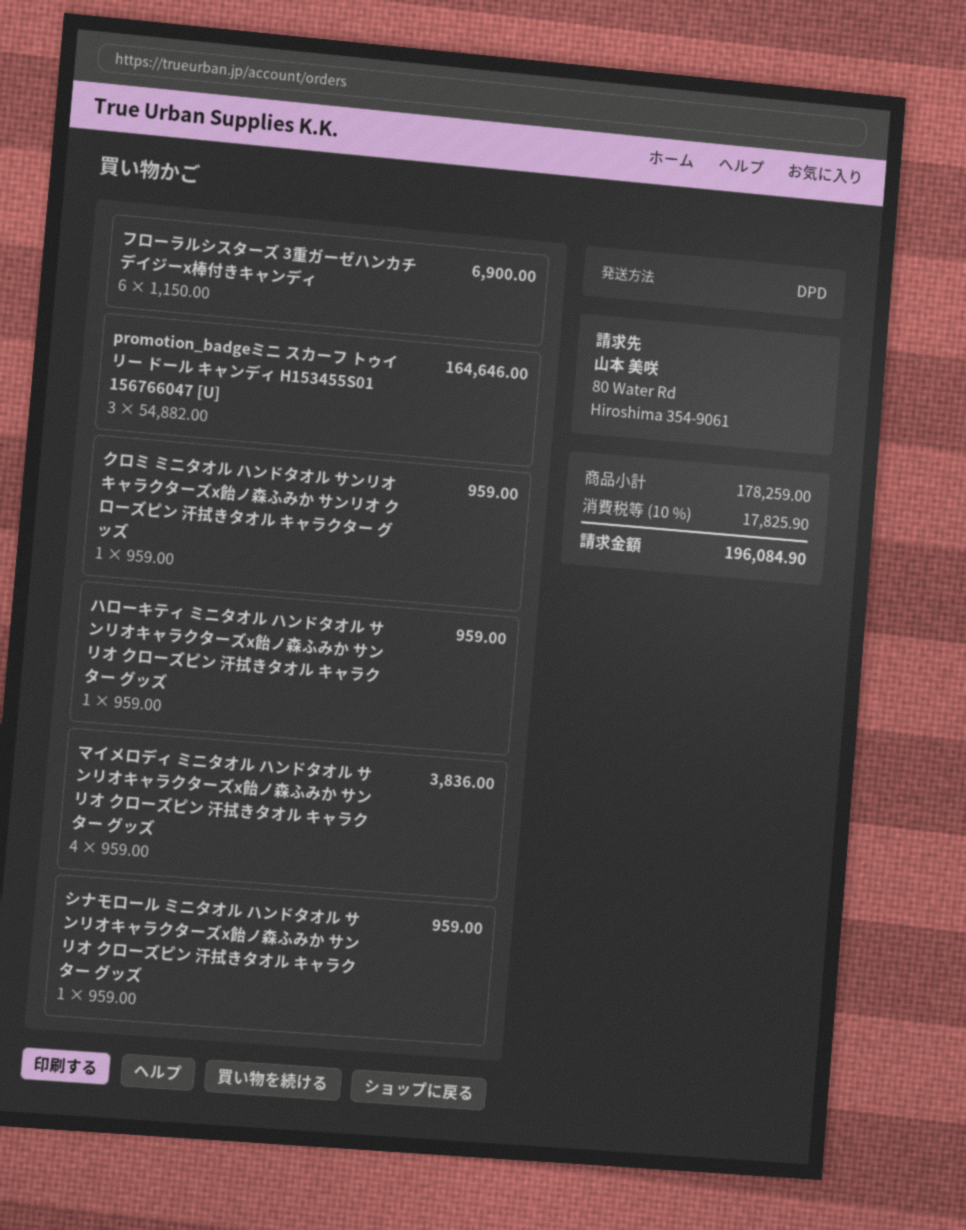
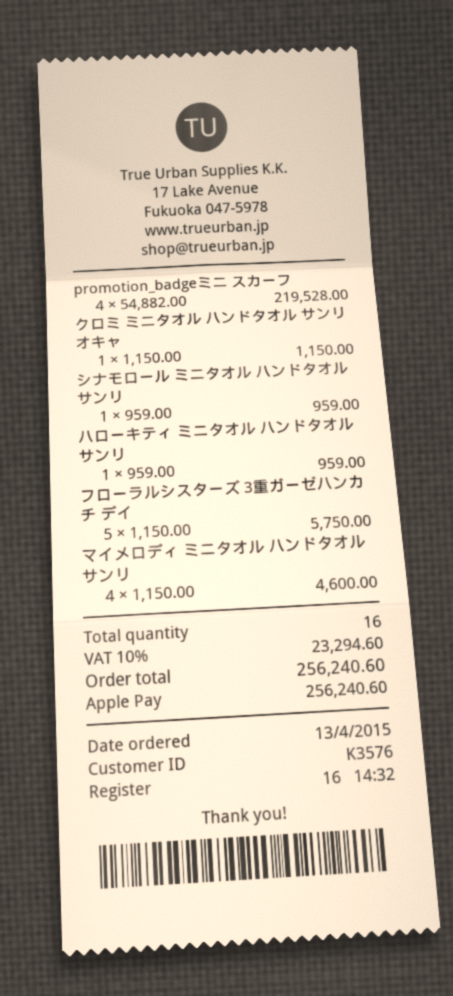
フローラルシスターズ 3重ガーゼハンカチ デイジーx棒付きキャンディ: 6 x 1150.00 = 6900.00 -> 5 x 1150.00 = 5750.00
promotion_badgeミニ スカーフ トゥイリー ドール キャンディ H153455S01 156766047 [U]: 3 x 54882.00 = 164646.00 -> 4 x 54882.00 = 219528.00
クロミ ミニタオル ハンドタオル サンリオキャラクターズx飴ノ森ふみか サンリオ クローズピン 汗拭きタオル キャラクター グッズ: 1 x 959.00 = 959.00 -> 1 x 1150.00 = 1150.00
マイメロディ ミニタオル ハンドタオル サンリオキャラクターズx飴ノ森ふみか サンリオ クローズピン 汗拭きタオル キャラクター グッズ: 4 x 959.00 = 3836.00 -> 4 x 1150.00 = 4600.00
tax: 10% = 17825.90 -> 10% = 23294.60
total: 196084.90 -> 256240.60

